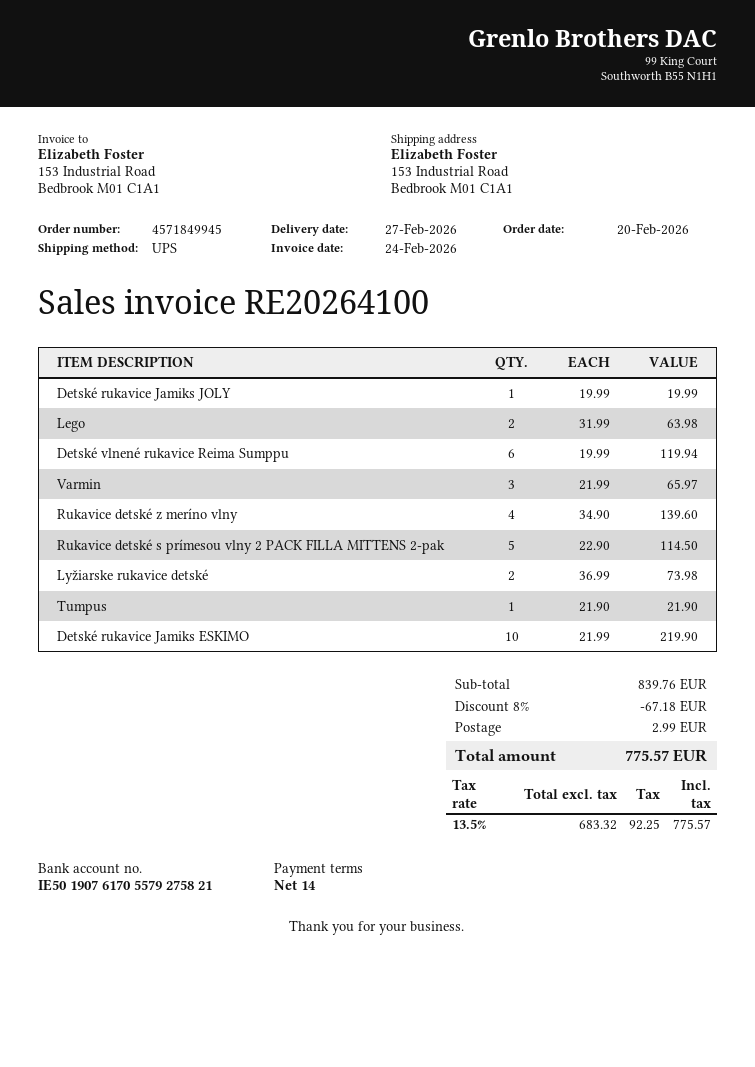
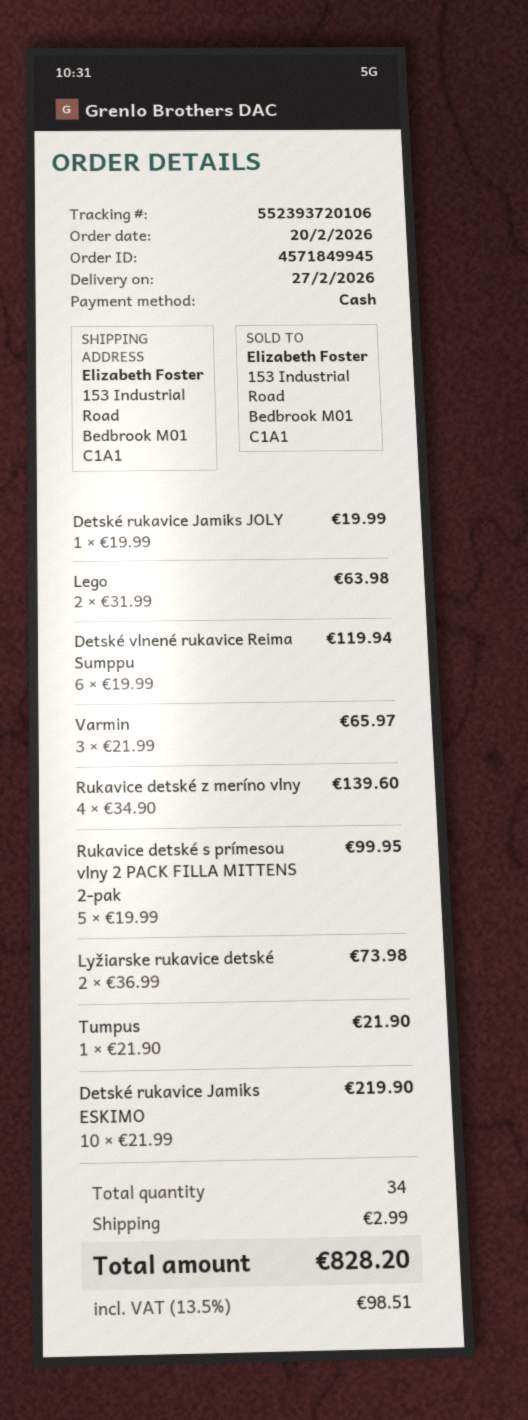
Rukavice detské s prímesou vlny 2 PACK FILLA MITTENS 2-pak: 5 x 22.90 = 114.50 -> 5 x 19.99 = 99.95
discount: 8% = 67.18 -> none
tax: 13.5% = 92.25 -> 13.5% = 98.51
total: 775.57 -> 828.20

